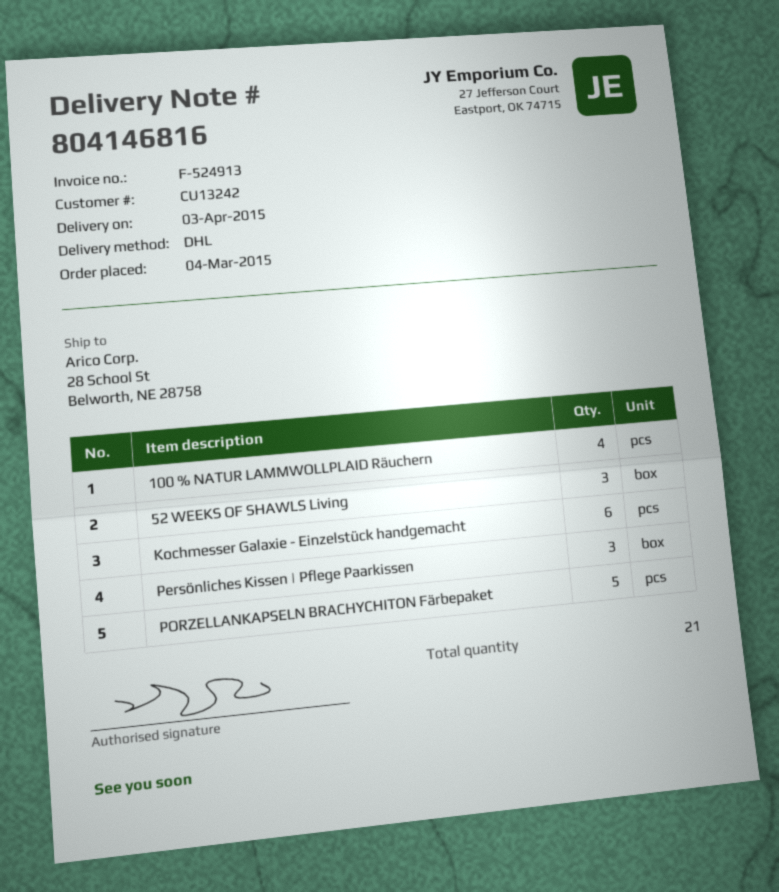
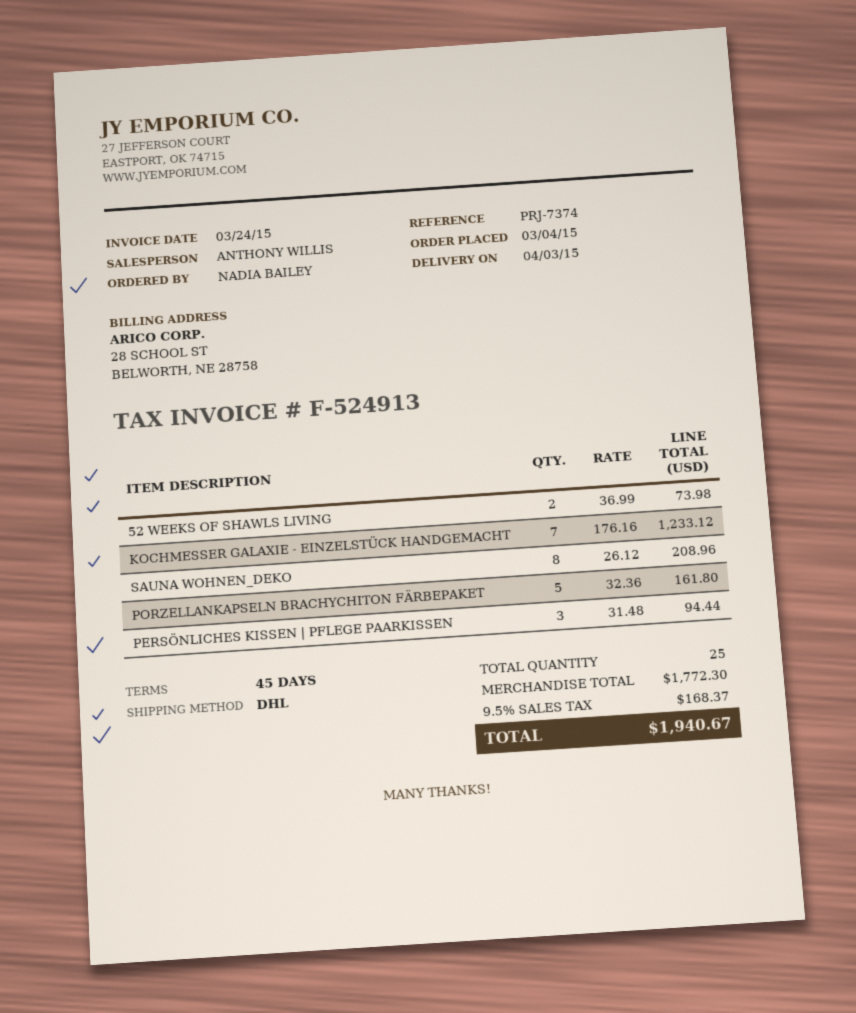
100 % NATUR LAMMWOLLPLAID Räuchern: 4 -> none
52 WEEKS OF SHAWLS Living: 3 -> 2
Kochmesser Galaxie - Einzelstück handgemacht: 6 -> 7
SAUNA WOHNEN_DEKO: none -> 8
total quantity: 21 -> 25

